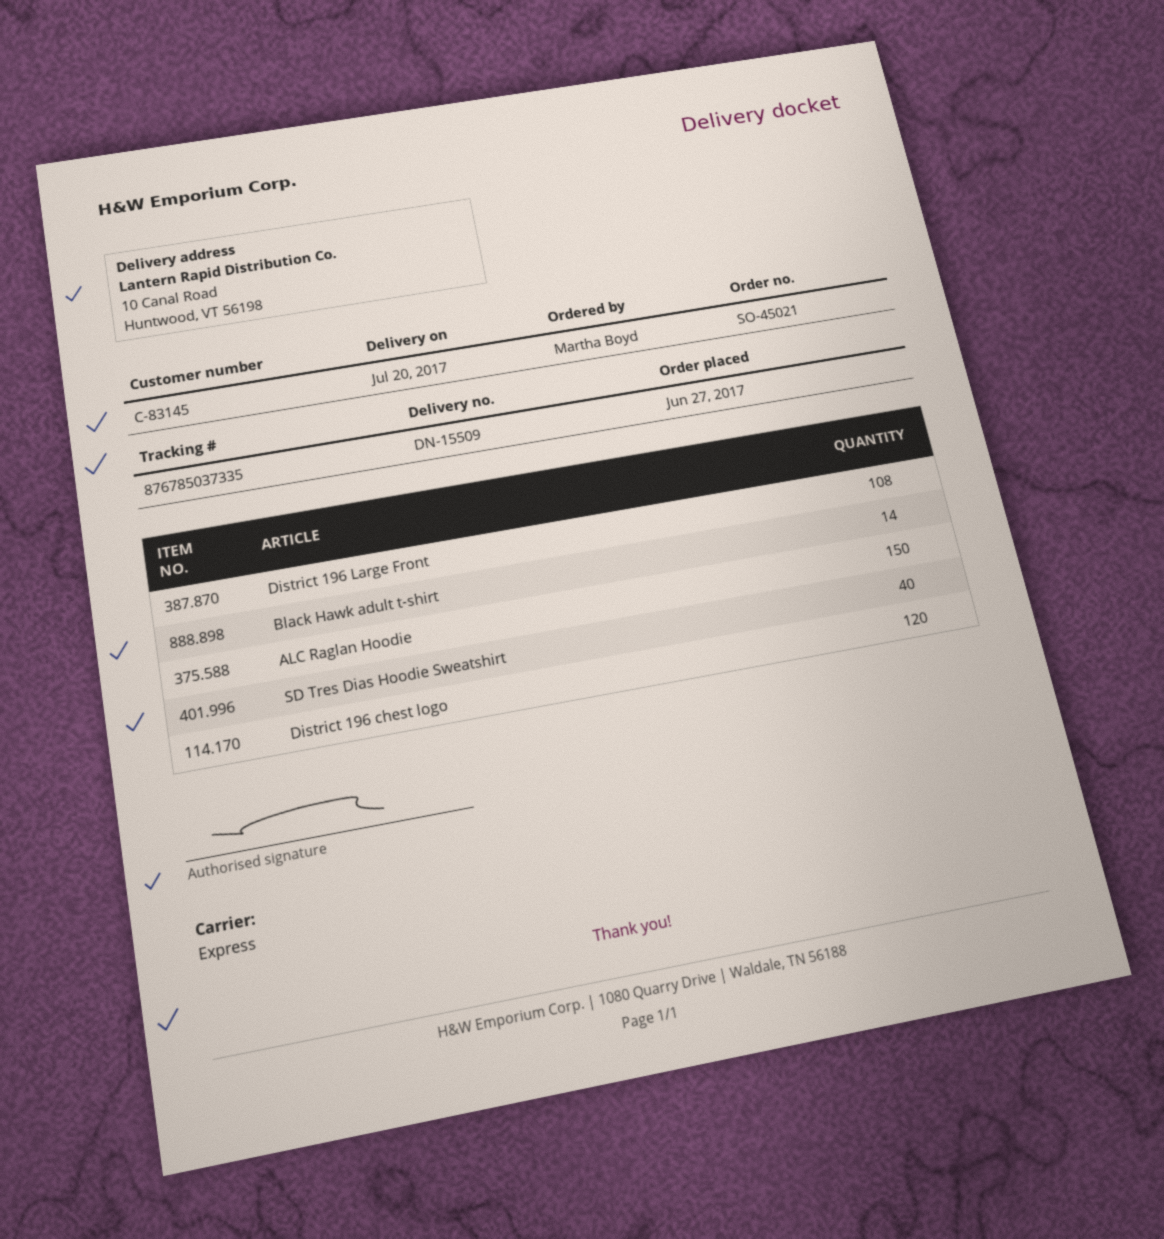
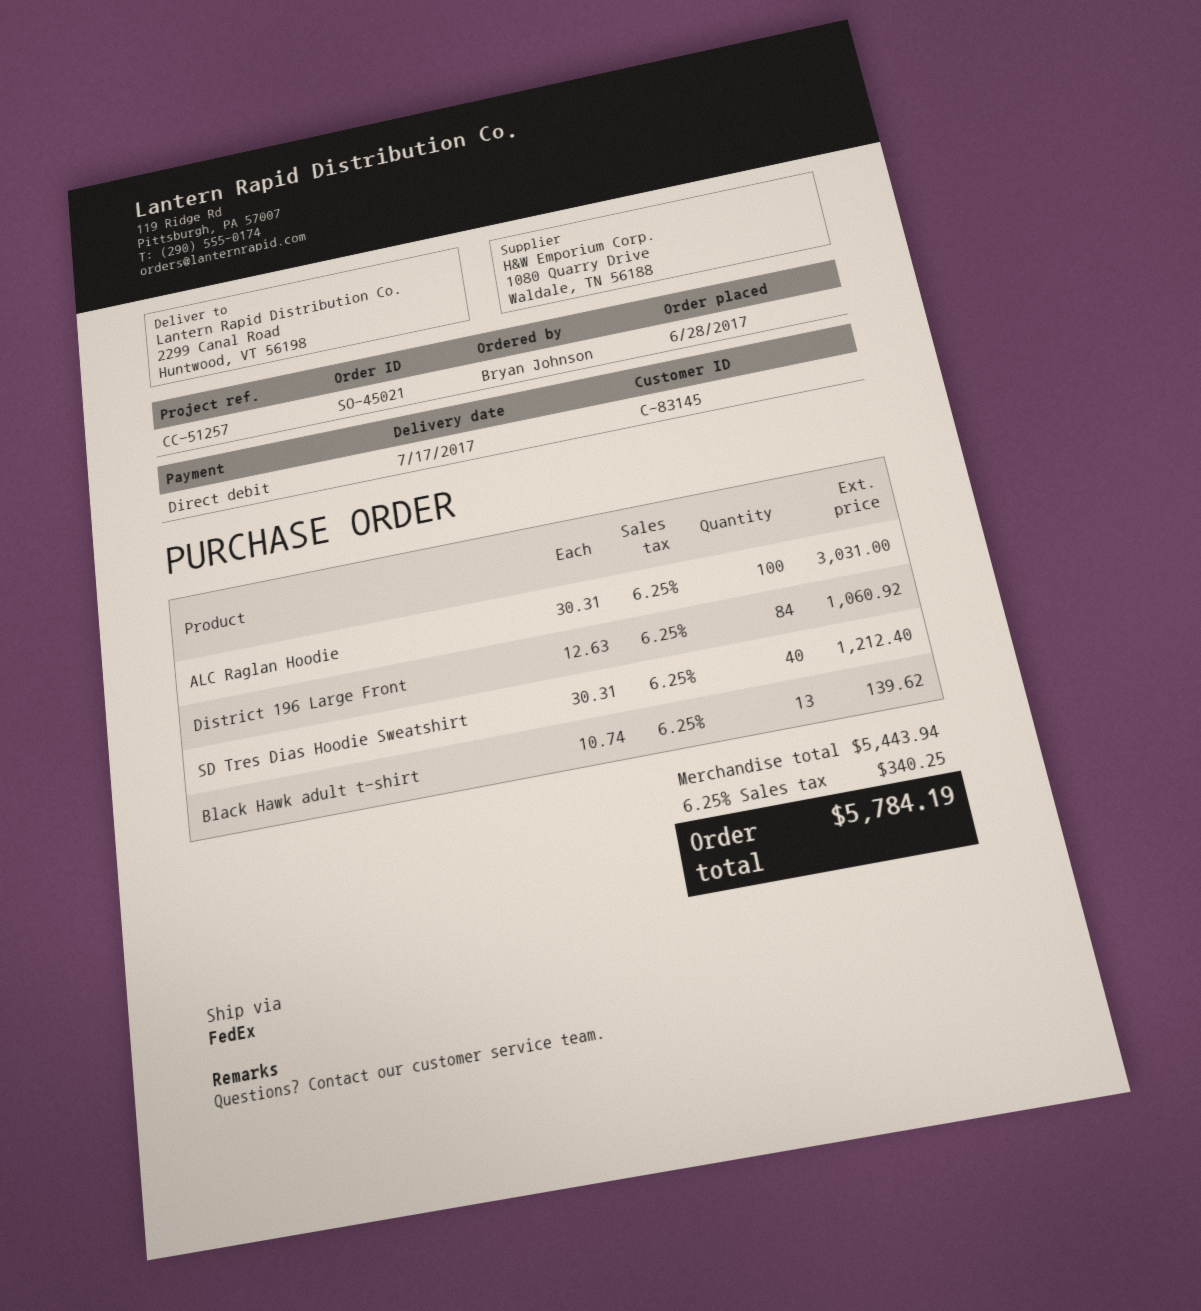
order date: 2017-06-27 -> 2017-06-28
delivery date: 2017-07-20 -> 2017-07-17
ordered by: Martha Boyd -> Bryan Johnson
shipping method: express -> FedEx
ship to: 10 Canal Road, Huntwood, VT 56198 -> 2299 Canal Road, Huntwood, VT 56198
District 196 Large Front: 108 -> 84
Black Hawk adult t-shirt: 14 -> 13
ALC Raglan Hoodie: 150 -> 100
District 196 chest logo: 120 -> none

